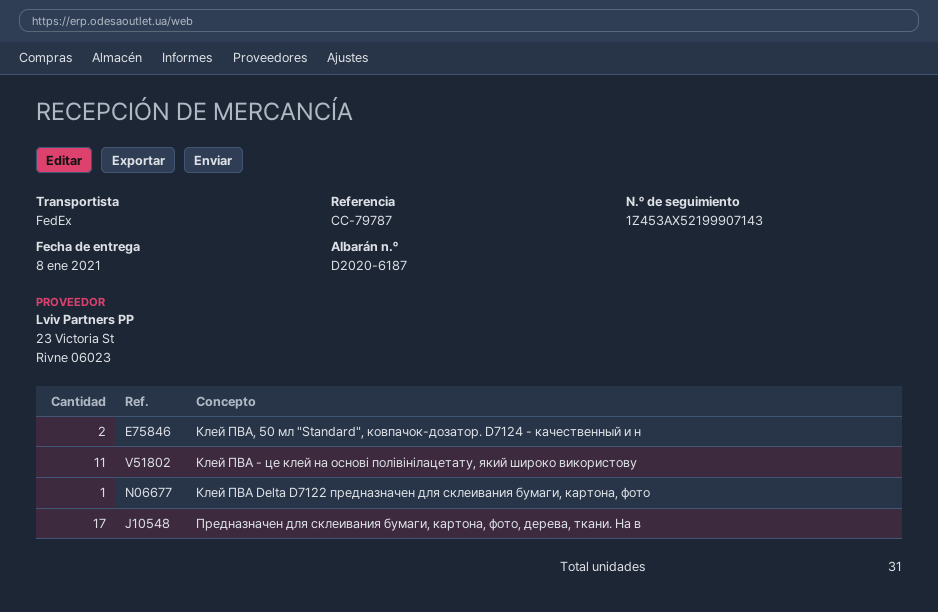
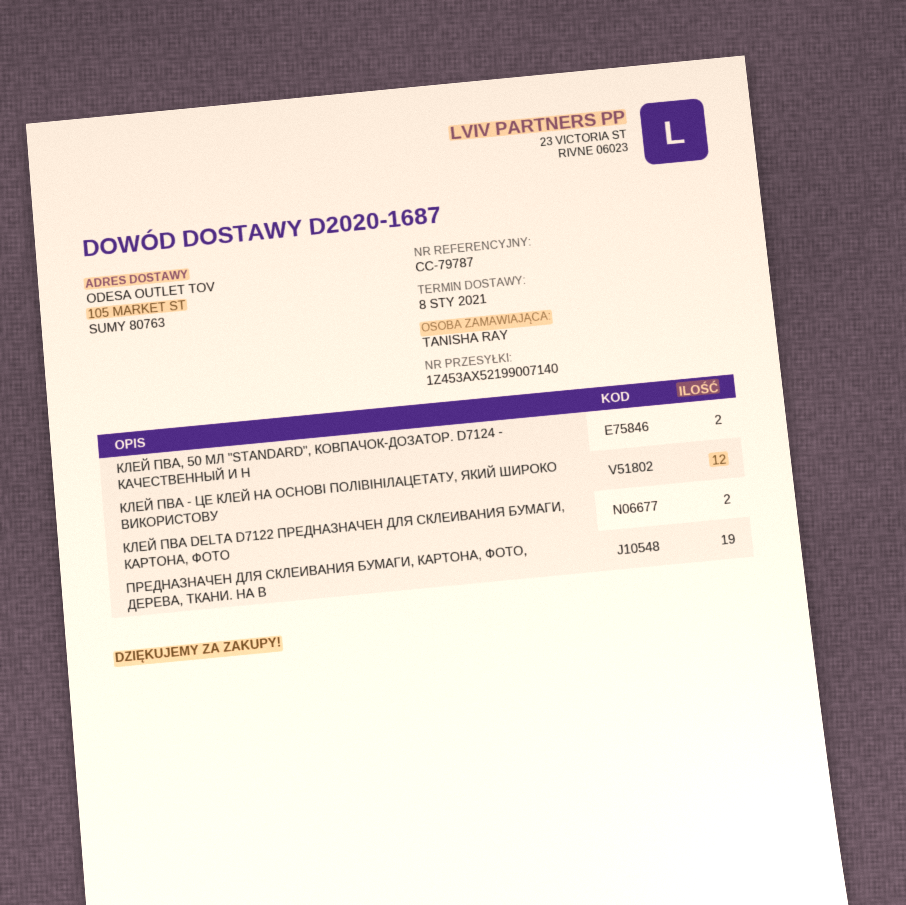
delivery note number: D2020-6187 -> D2020-1687
tracking number: 1Z453AX52199907143 -> 1Z453AX52199007140
Клей ПВА - це клей на основі полівінілацетату, який широко використову: 11 -> 12
Клей ПВА Delta D7122 предназначен для склеивания бумаги, картона, фото: 1 -> 2
Предназначен для склеивания бумаги, картона, фото, дерева, ткани. На в: 17 -> 19

